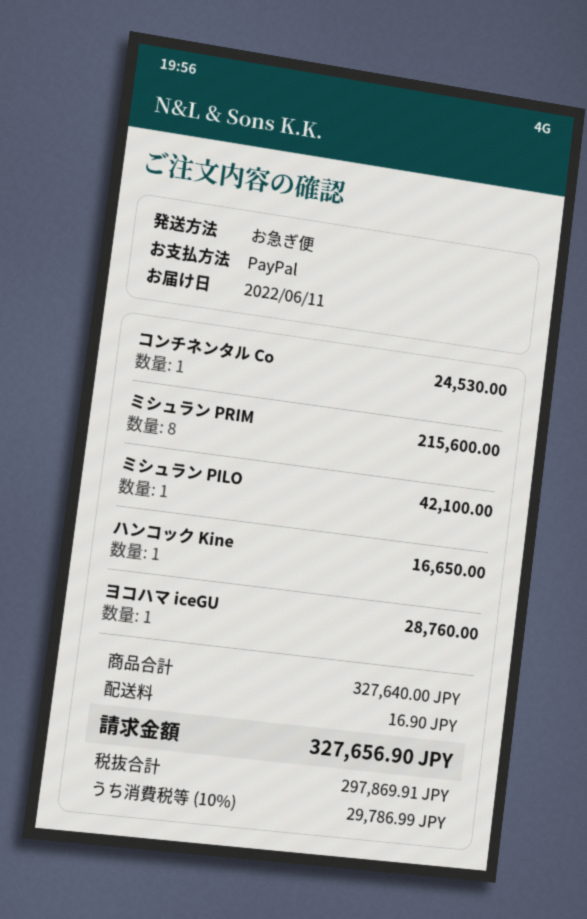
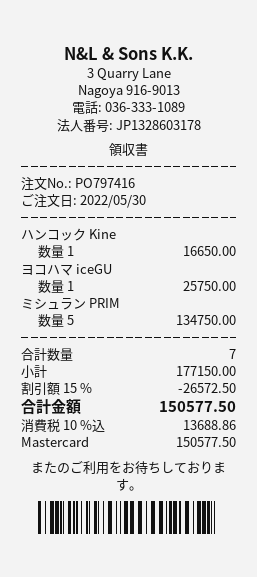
payment method: PayPal -> Mastercard
コンチネンタル Co: 1 for 24530.00 -> none
ミシュラン PRIM: 8 for 215600.00 -> 5 for 134750.00
ミシュラン PILO: 1 for 42100.00 -> none
ヨコハマ iceGU: 1 for 28760.00 -> 1 for 25750.00
subtotal: 327640.00 -> 177150.00
discount: none -> 15% = 26572.50
shipping: 16.90 -> none
tax: 10% = 29786.99 -> 10% = 13688.86
total: 327656.90 -> 150577.50

